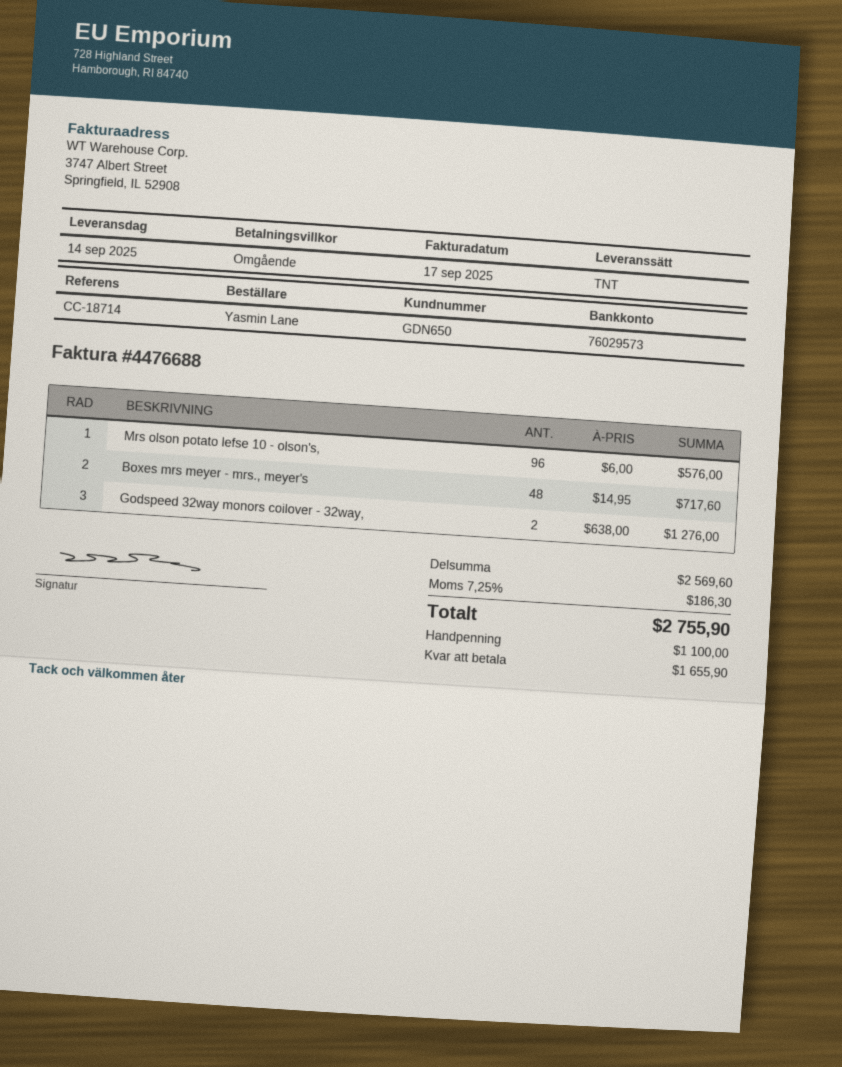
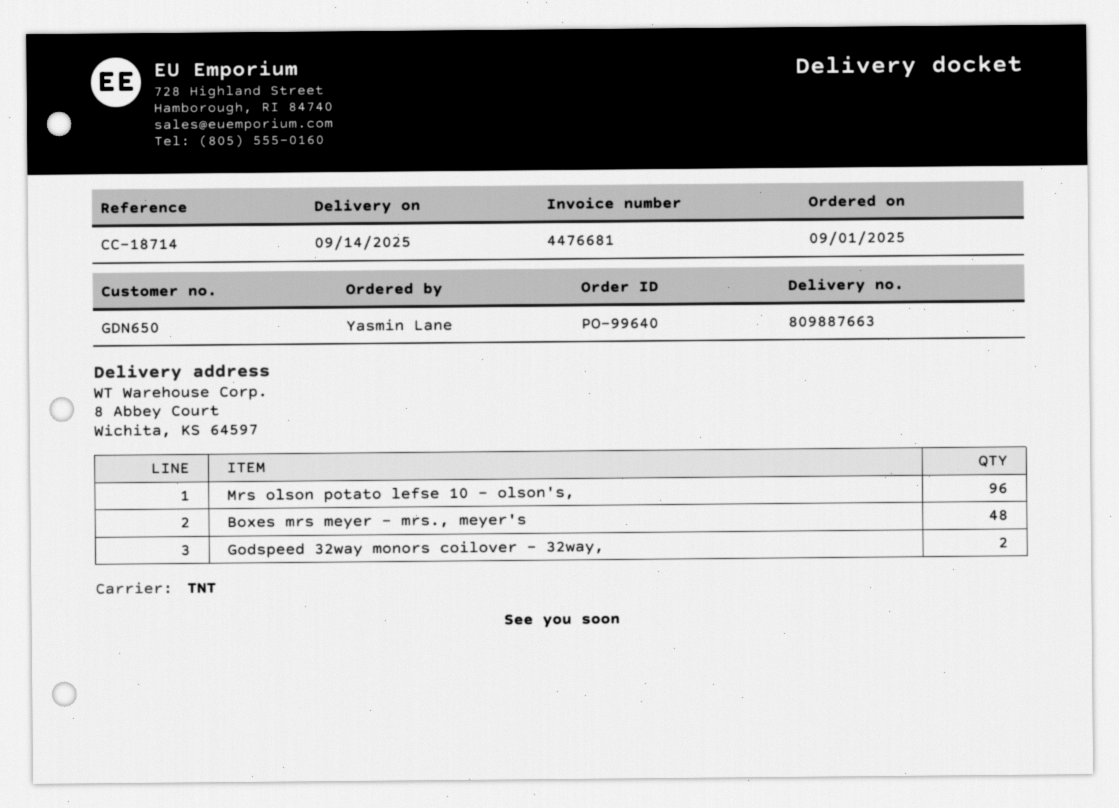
invoice number: 4476688 -> 4476681

